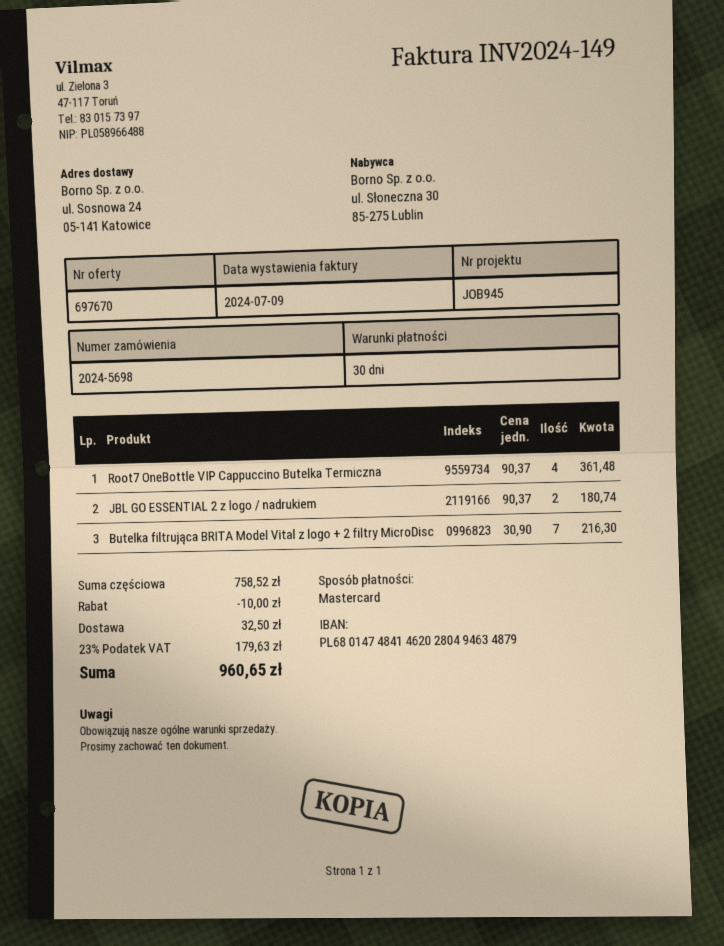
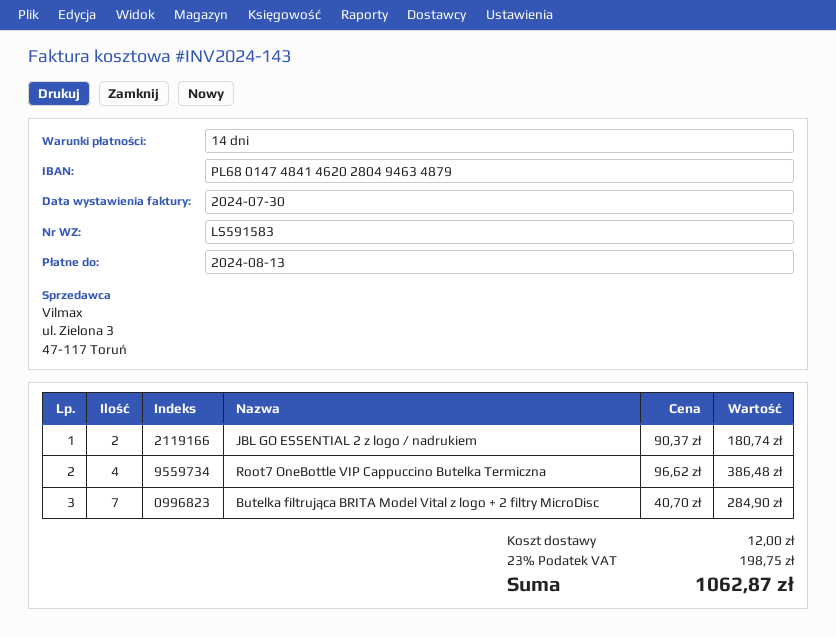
invoice number: INV2024-149 -> INV2024-143
invoice date: 2024-07-09 -> 2024-07-30
payment terms: 30 days -> 14 days
Root7 OneBottle VIP Cappuccino Butelka Termiczna: 4 x 90.37 = 361.48 -> 4 x 96.62 = 386.48
Butelka filtrująca BRITA Model Vital z logo + 2 filtry MicroDisc: 7 x 30.90 = 216.30 -> 7 x 40.70 = 284.90
discount: 10.00 -> none
shipping: 32.50 -> 12.00
tax: 23% = 179.63 -> 23% = 198.75
total: 960.65 -> 1062.87

